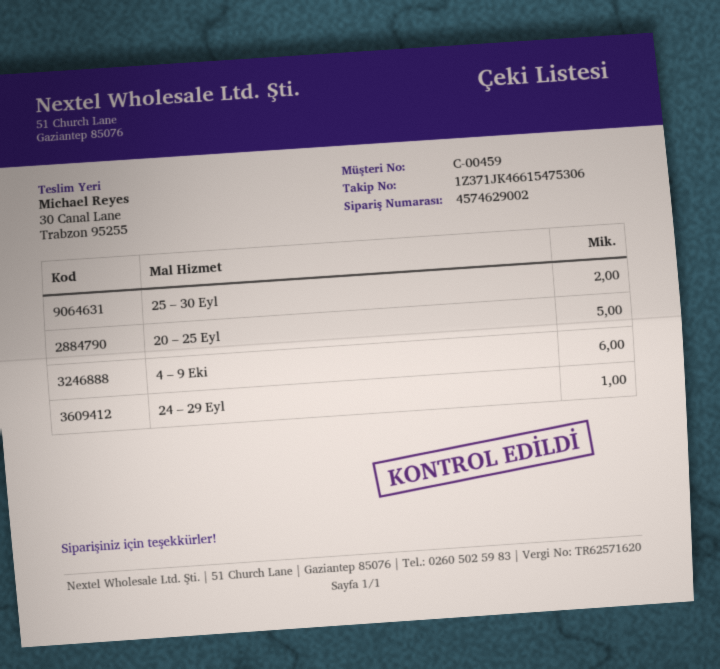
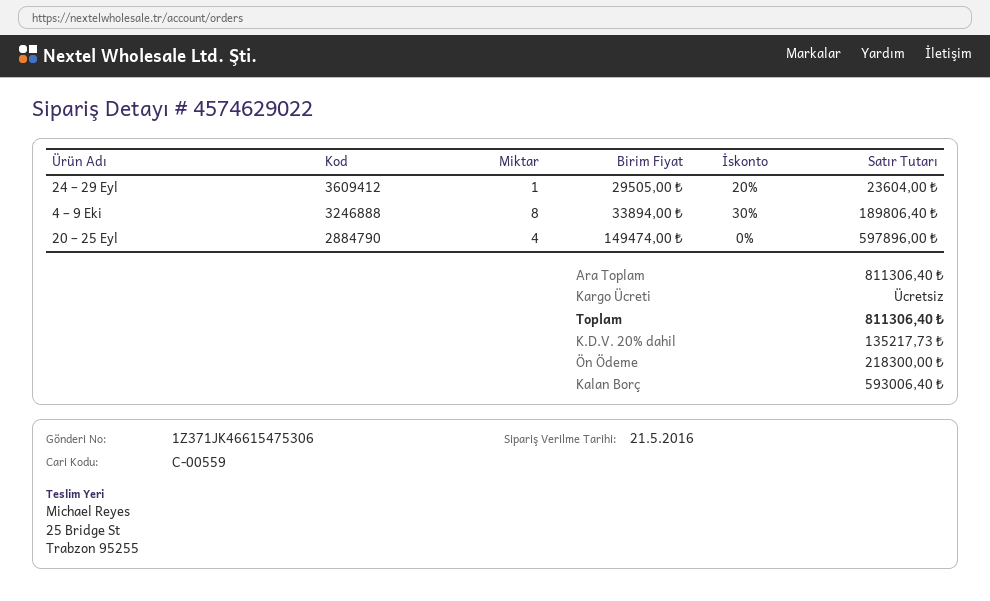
order number: 4574629002 -> 4574629022
customer number: C-00459 -> C-00559
ship to: 30 Canal Lane, Trabzon 95255 -> 25 Bridge St, Trabzon 95255
25 – 30 Eyl: 2 -> none
20 – 25 Eyl: 5 -> 4
4 – 9 Eki: 6 -> 8

